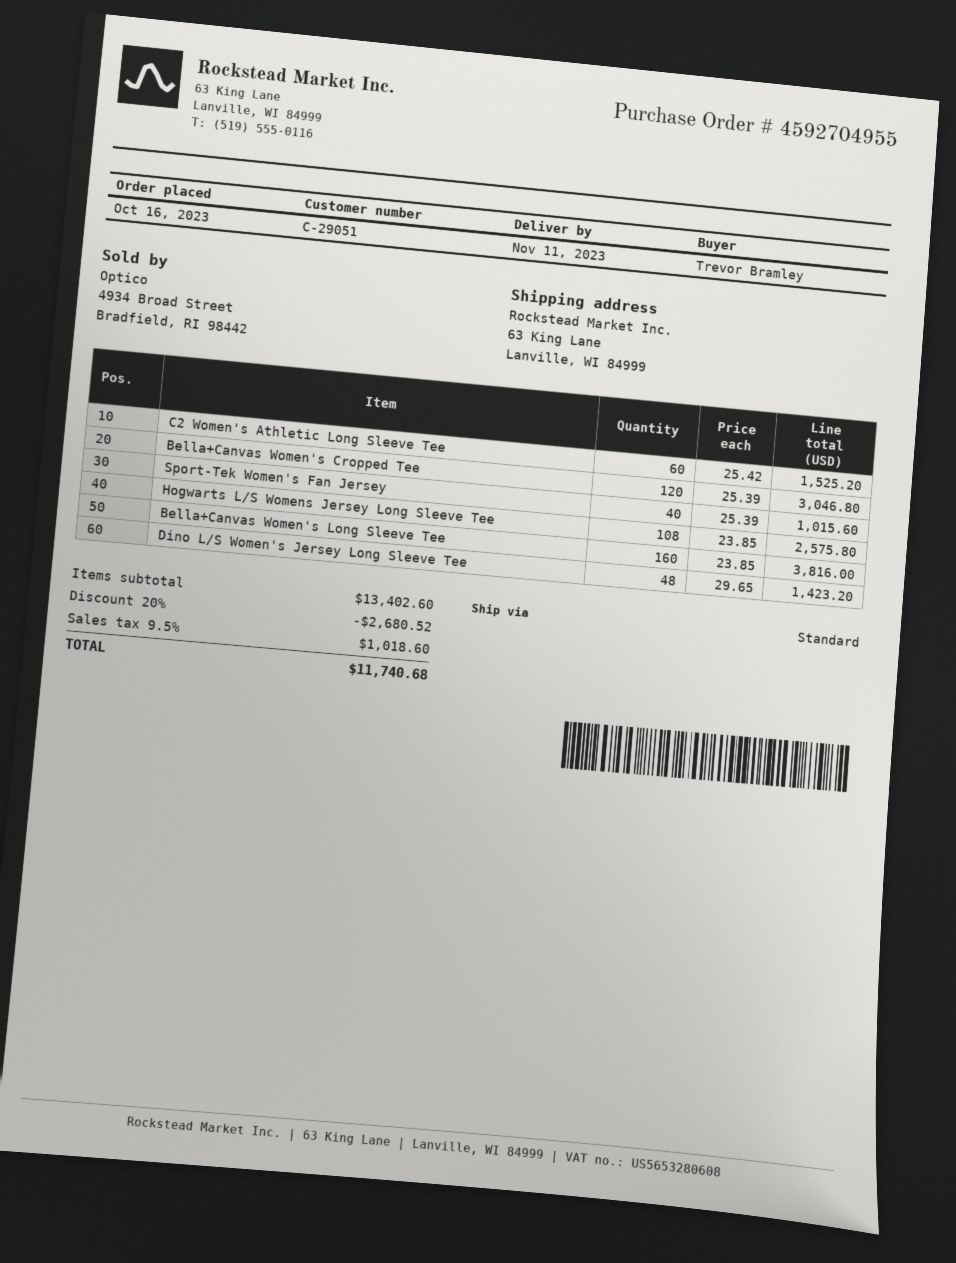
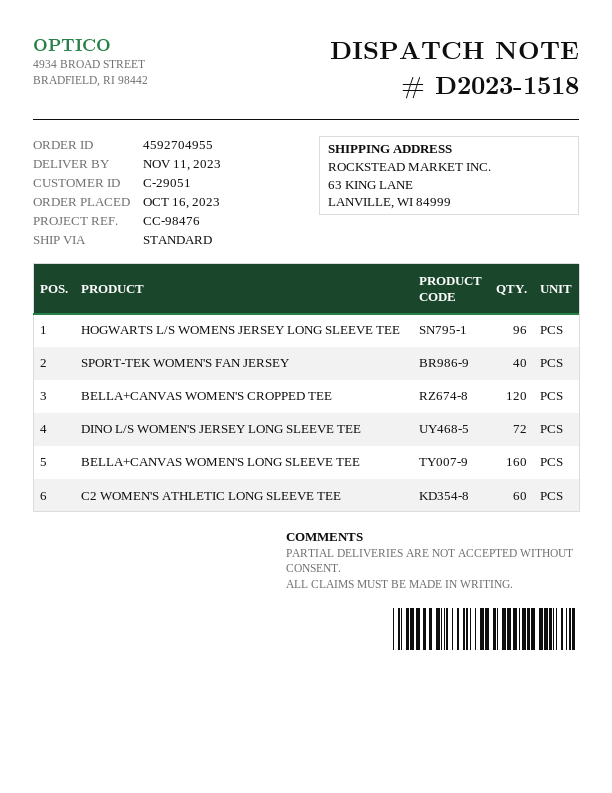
Hogwarts L/S Womens Jersey Long Sleeve Tee: 108 -> 96
Dino L/S Women's Jersey Long Sleeve Tee: 48 -> 72

